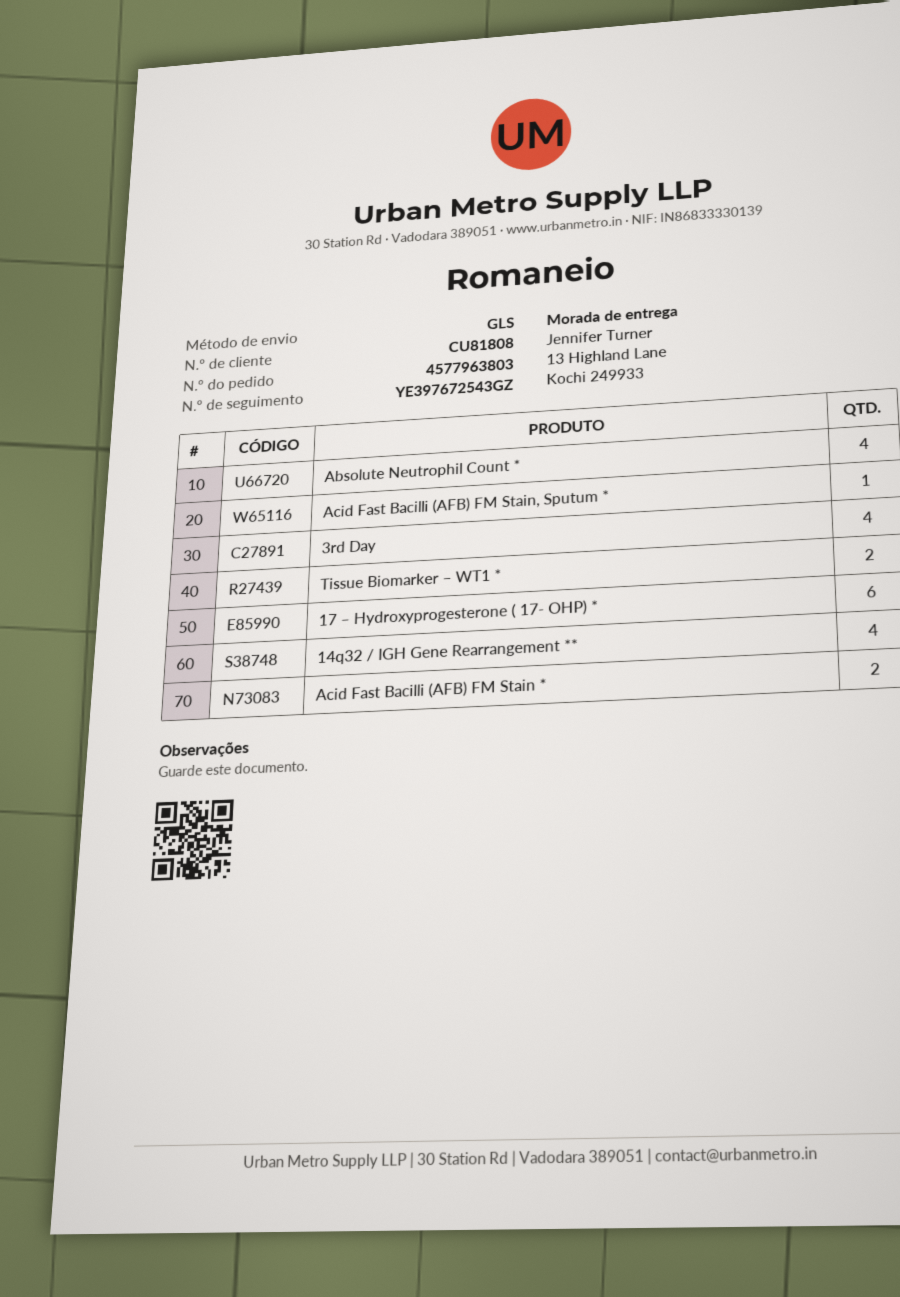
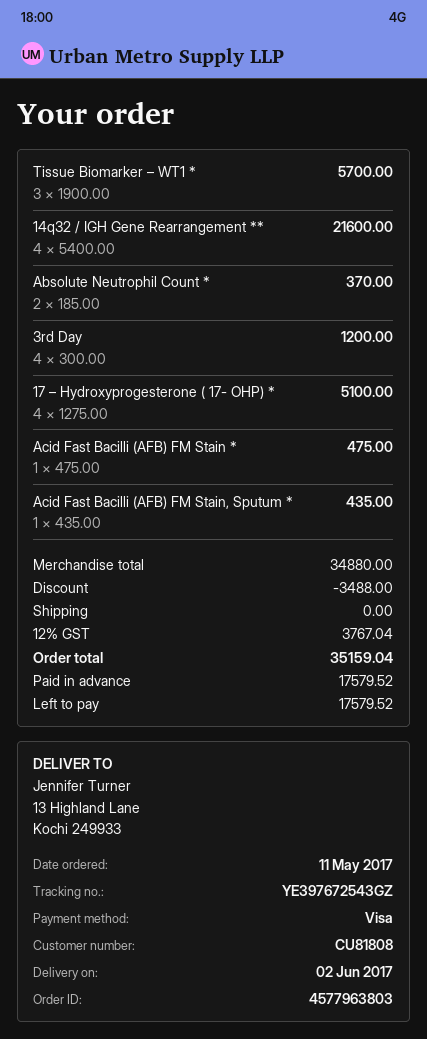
Absolute Neutrophil Count *: 4 -> 2
Tissue Biomarker – WT1 *: 2 -> 3
17 – Hydroxyprogesterone ( 17- OHP) *: 6 -> 4
Acid Fast Bacilli (AFB) FM Stain *: 2 -> 1

